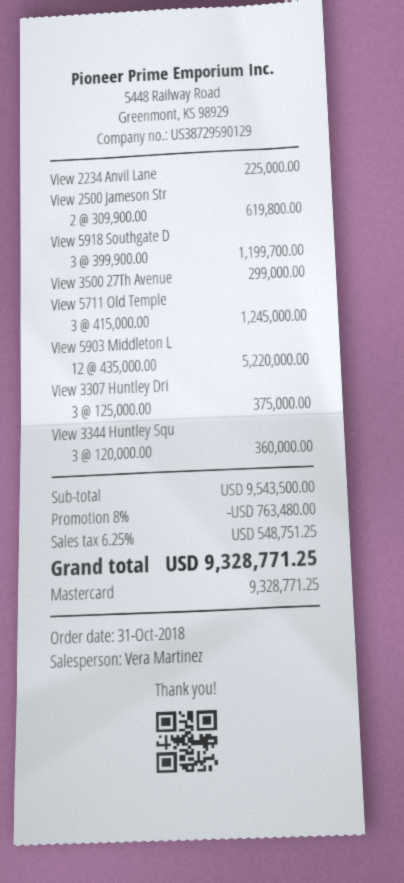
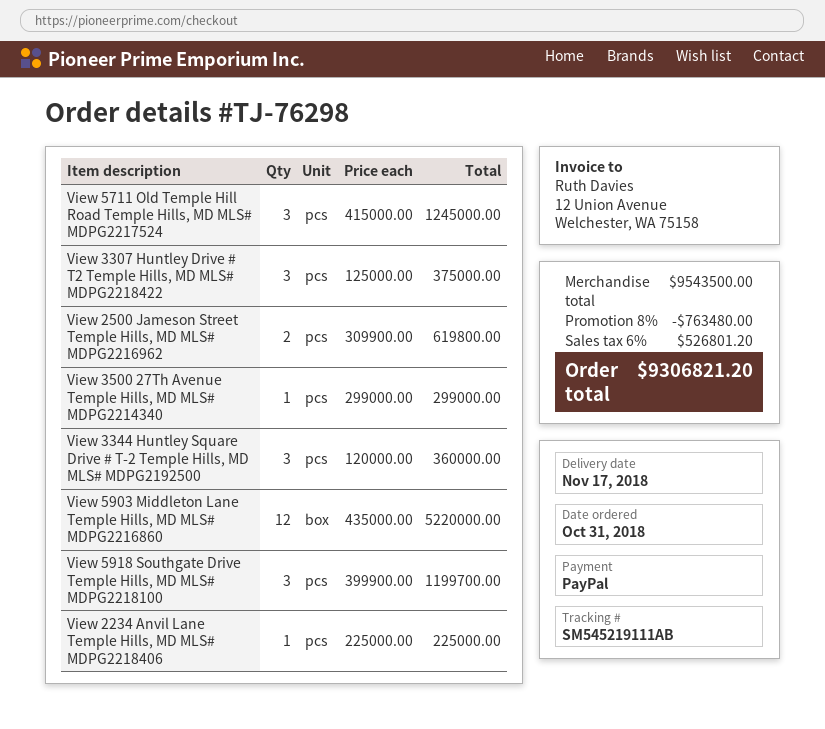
payment method: Mastercard -> PayPal
tax: 6.25% = 548751.25 -> 6% = 526801.20
total: 9328771.25 -> 9306821.20

